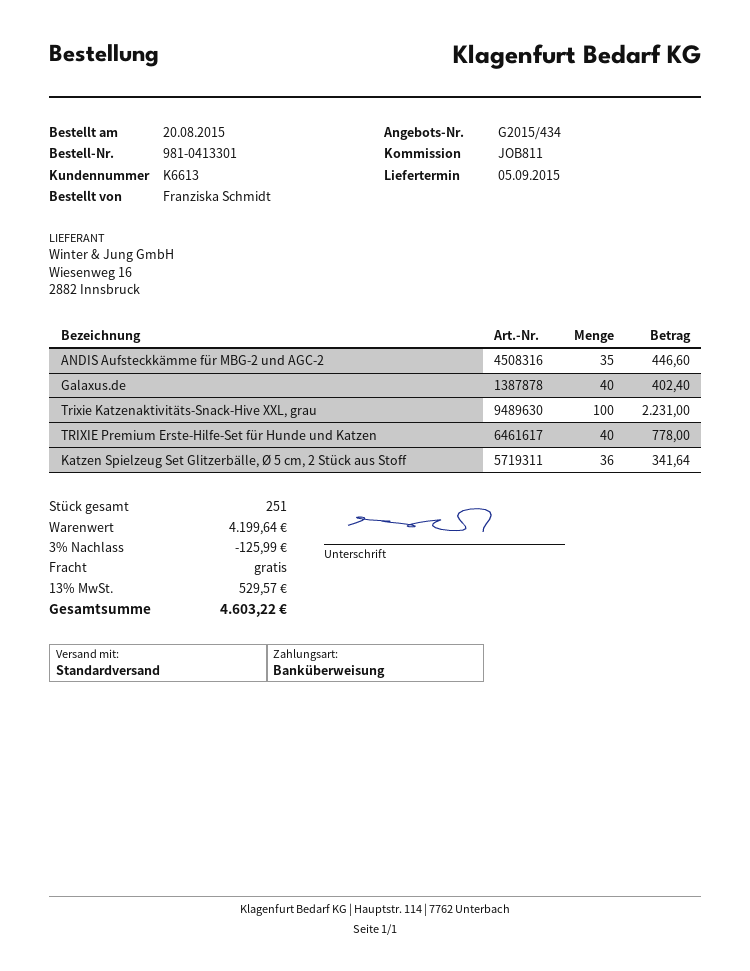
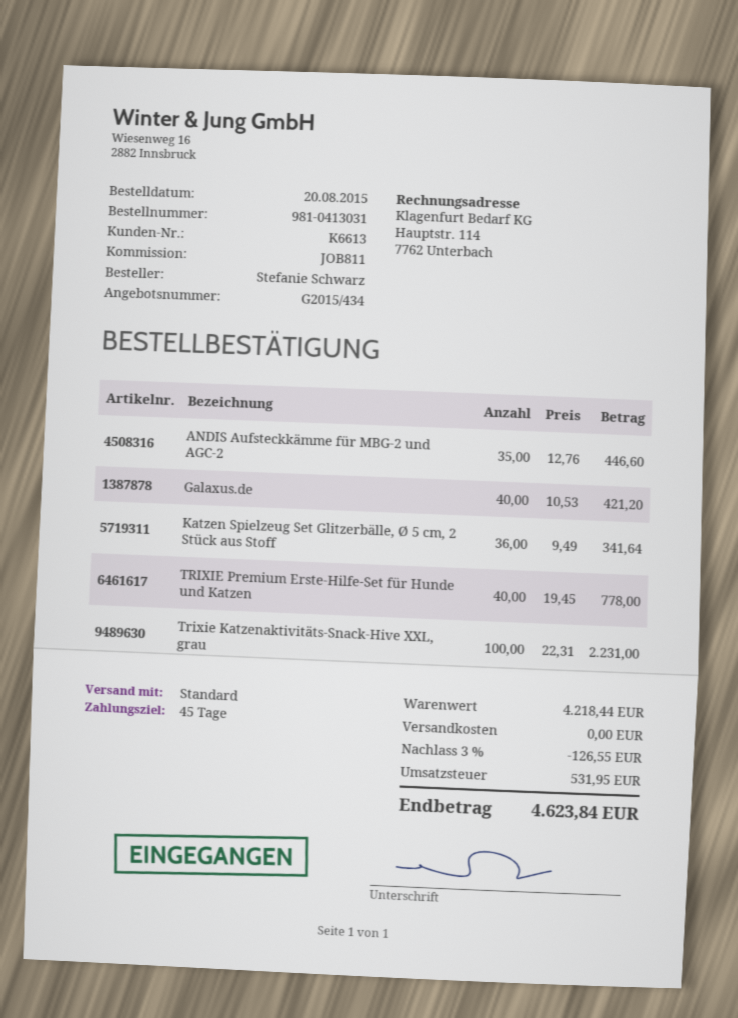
order number: 981-0413301 -> 981-0413031
ordered by: Franziska Schmidt -> Stefanie Schwarz
Galaxus.de: 40 for 402.40 -> 40 for 421.20
subtotal: 4199.64 -> 4218.44
discount: 3% = 125.99 -> 3% = 126.55
tax: 529.57 -> 531.95
total: 4603.22 -> 4623.84

